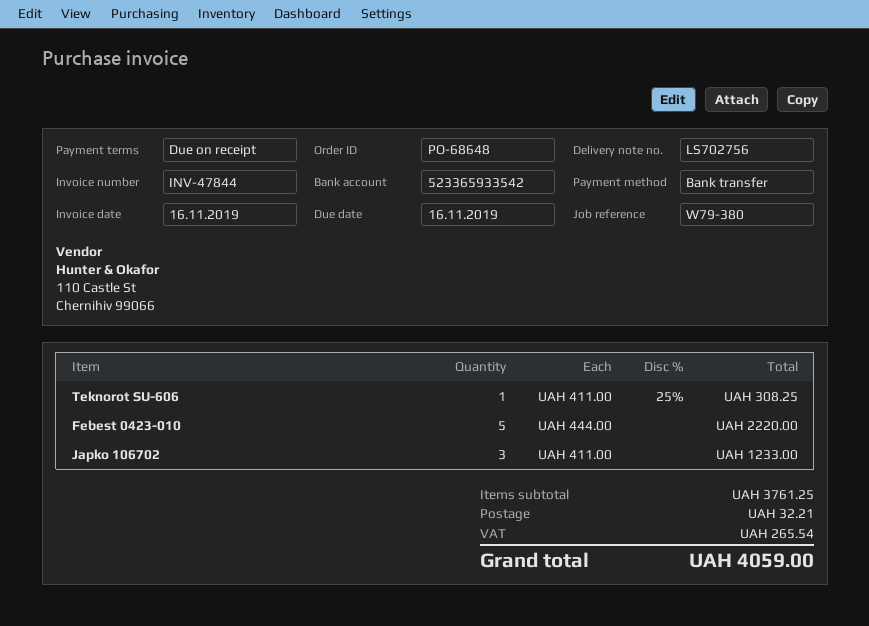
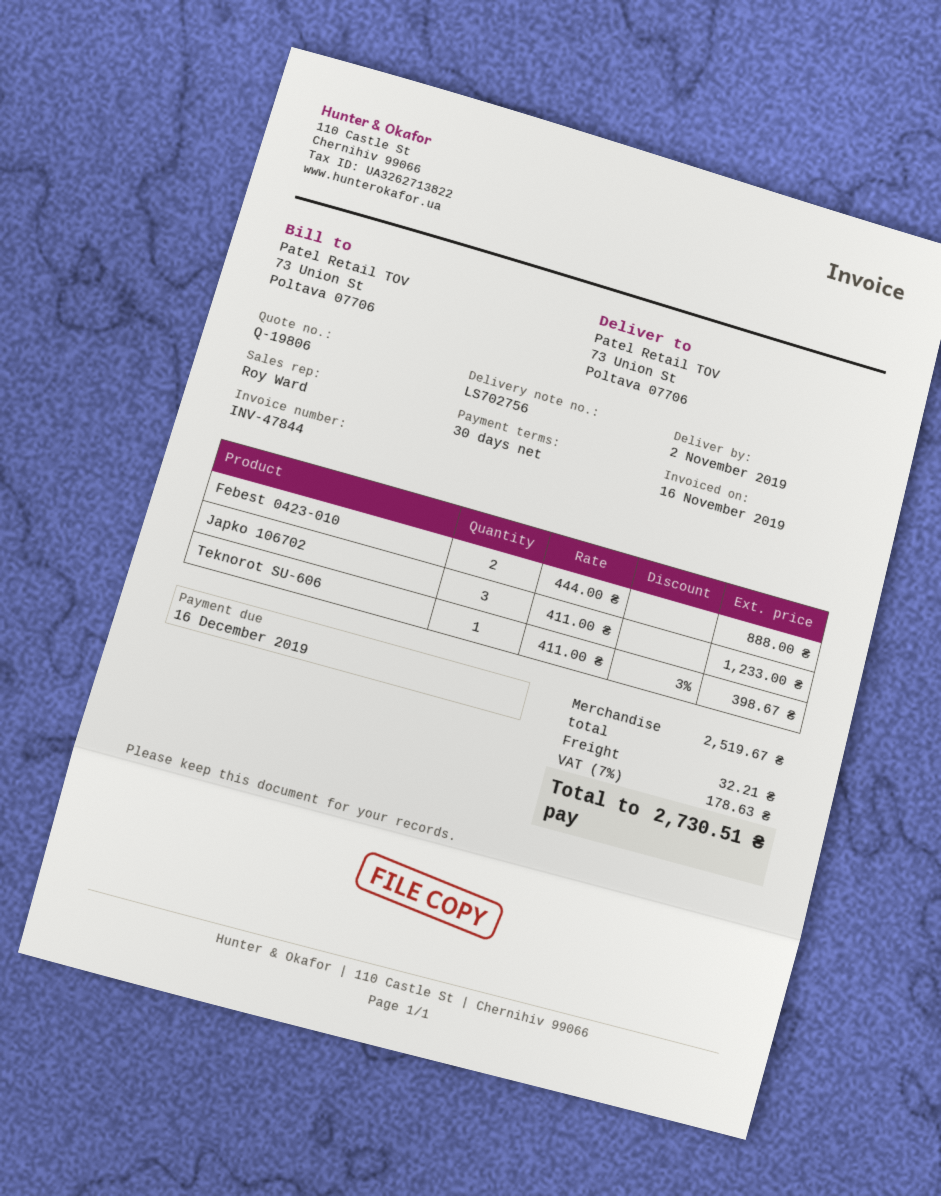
payment terms: on receipt -> 30 days
due date: 2019-11-16 -> 2019-12-16
Teknorot SU-606: 1 x 411.00 - 25% = 308.25 -> 1 x 411.00 - 3% = 398.67
Febest 0423-010: 5 x 444.00 = 2220.00 -> 2 x 444.00 = 888.00
subtotal: 3761.25 -> 2519.67
tax: 265.54 -> 178.63
total: 4059.00 -> 2730.51

